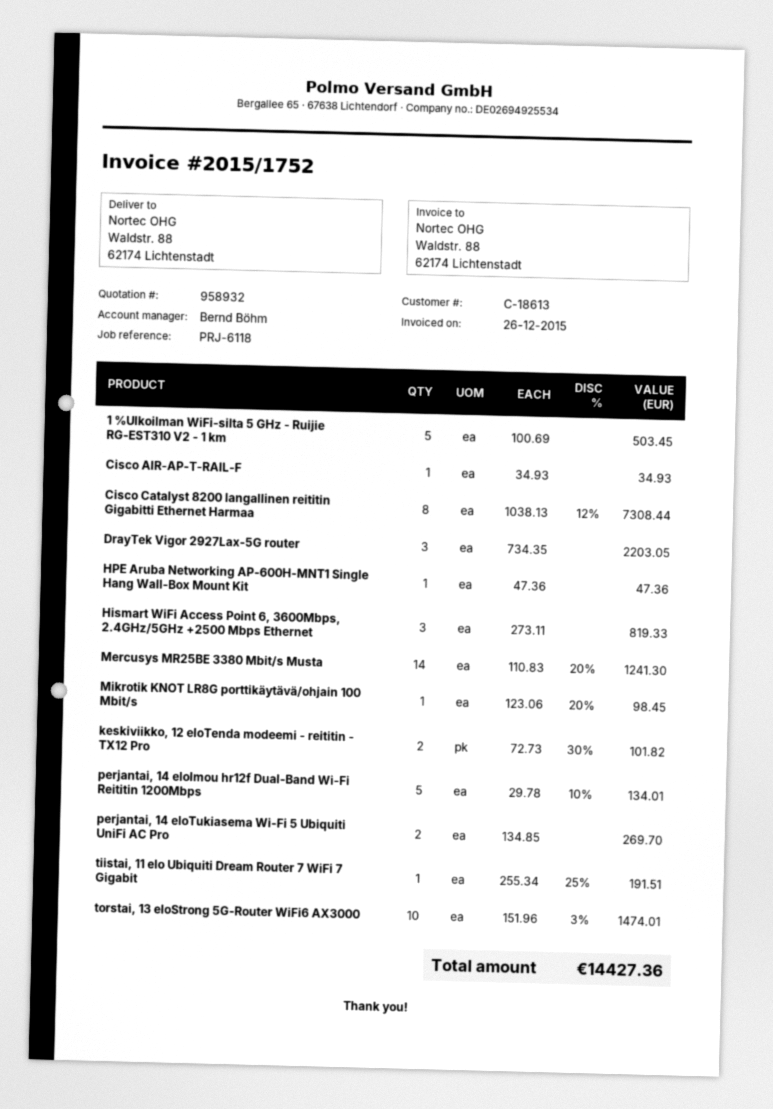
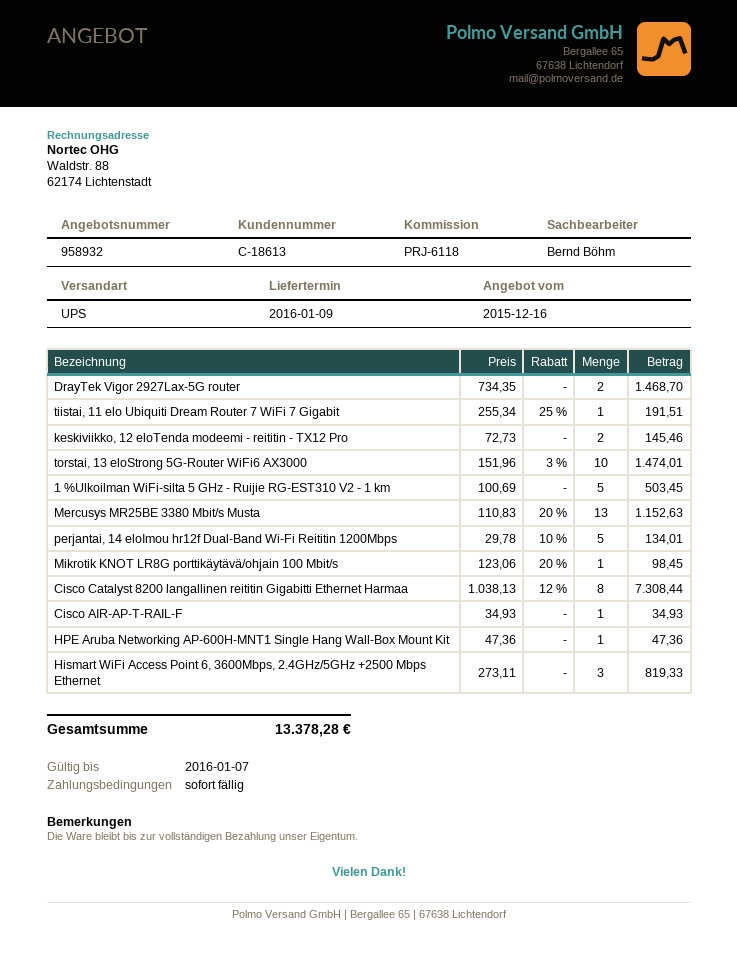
DrayTek Vigor 2927Lax-5G router: 3 x 734.35 = 2203.05 -> 2 x 734.35 = 1468.70
Mercusys MR25BE 3380 Mbit/s Musta: 14 x 110.83 - 20% = 1241.30 -> 13 x 110.83 - 20% = 1152.63
keskiviikko, 12 eloTenda modeemi - reititin - TX12 Pro: 2 x 72.73 - 30% = 101.82 -> 2 x 72.73 = 145.46
perjantai, 14 eloTukiasema Wi-Fi 5 Ubiquiti UniFi AC Pro: 2 x 134.85 = 269.70 -> none
total: 14427.36 -> 13378.28

